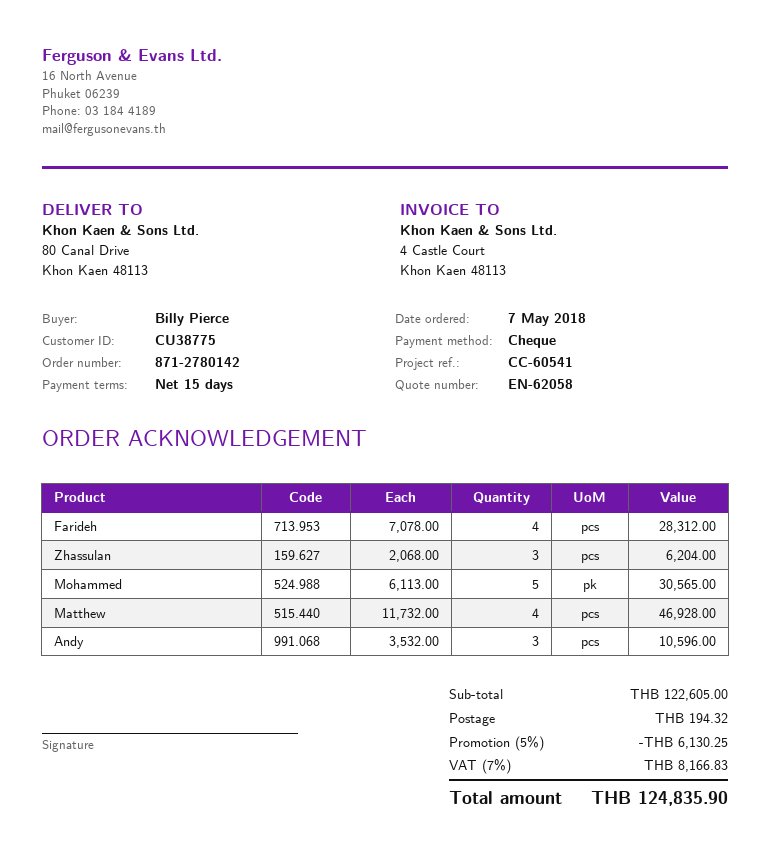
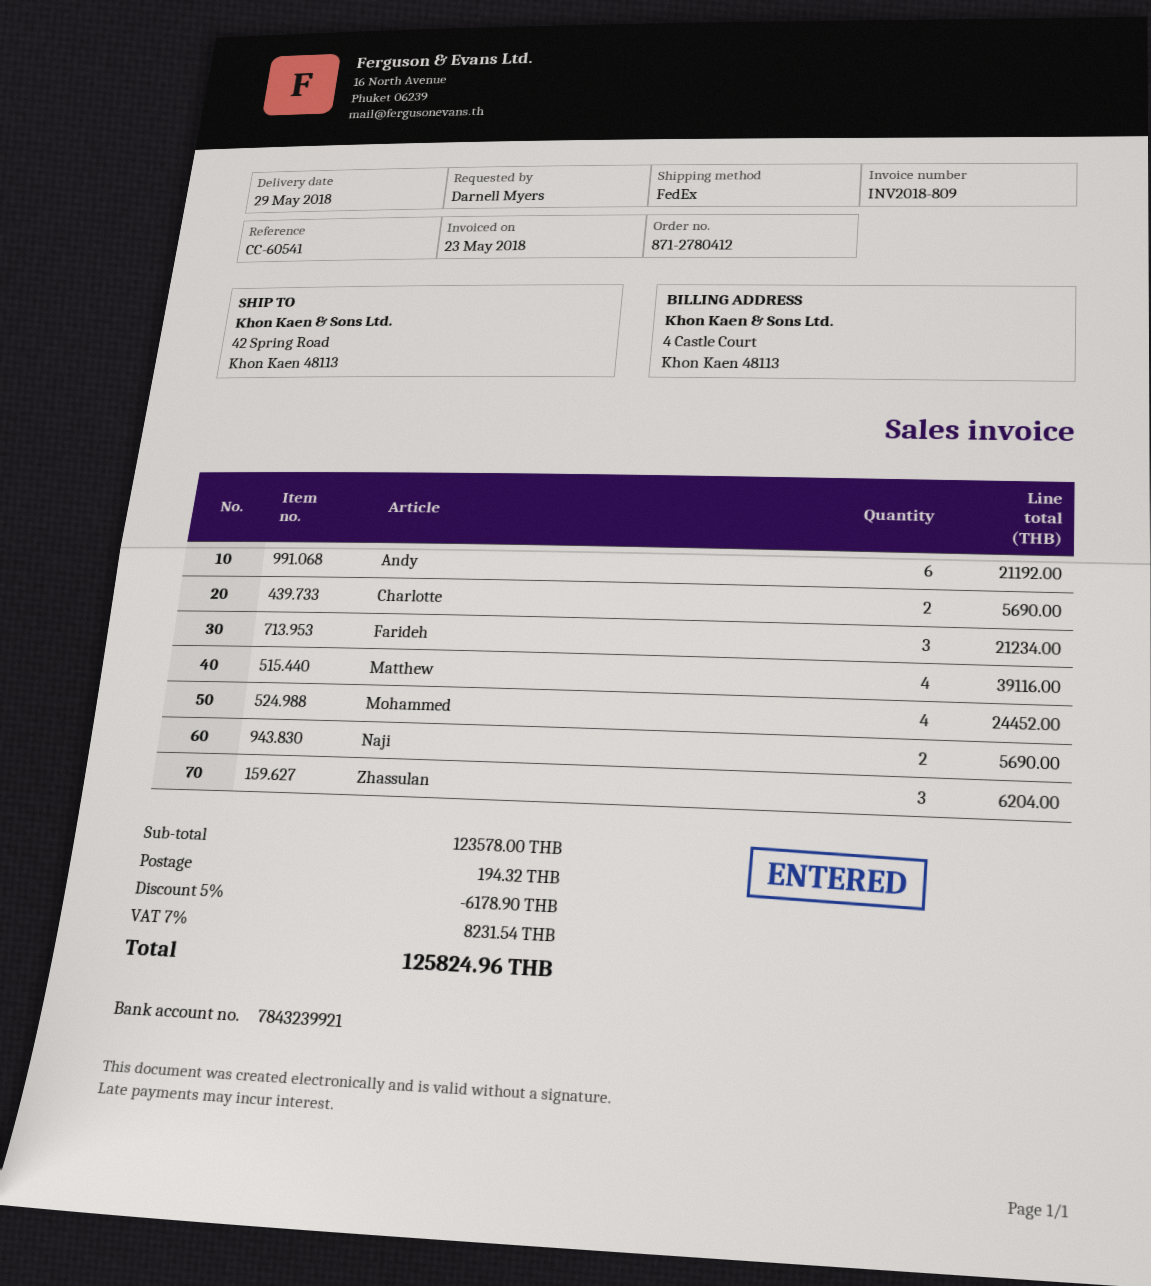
order number: 871-2780142 -> 871-2780412
ordered by: Billy Pierce -> Darnell Myers
ship to: 80 Canal Drive, Khon Kaen 48113 -> 42 Spring Road, Khon Kaen 48113
Farideh: 4 for 28312.00 -> 3 for 21234.00
Mohammed: 5 for 30565.00 -> 4 for 24452.00
Matthew: 4 for 46928.00 -> 4 for 39116.00
Andy: 3 for 10596.00 -> 6 for 21192.00
Charlotte: none -> 2 for 5690.00
Naji: none -> 2 for 5690.00
subtotal: 122605.00 -> 123578.00
discount: 5% = 6130.25 -> 5% = 6178.90
tax: 7% = 8166.83 -> 7% = 8231.54
total: 124835.90 -> 125824.96

